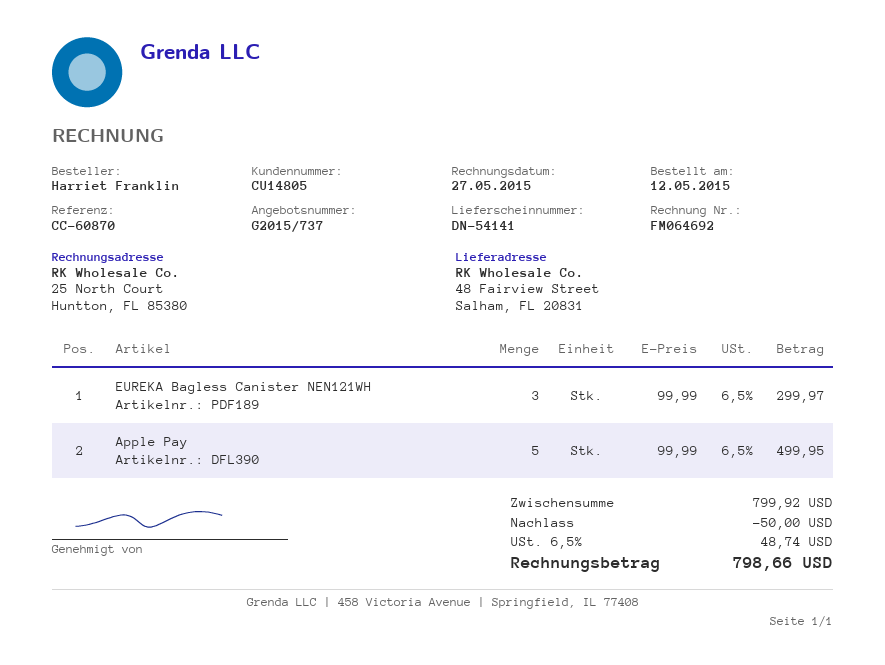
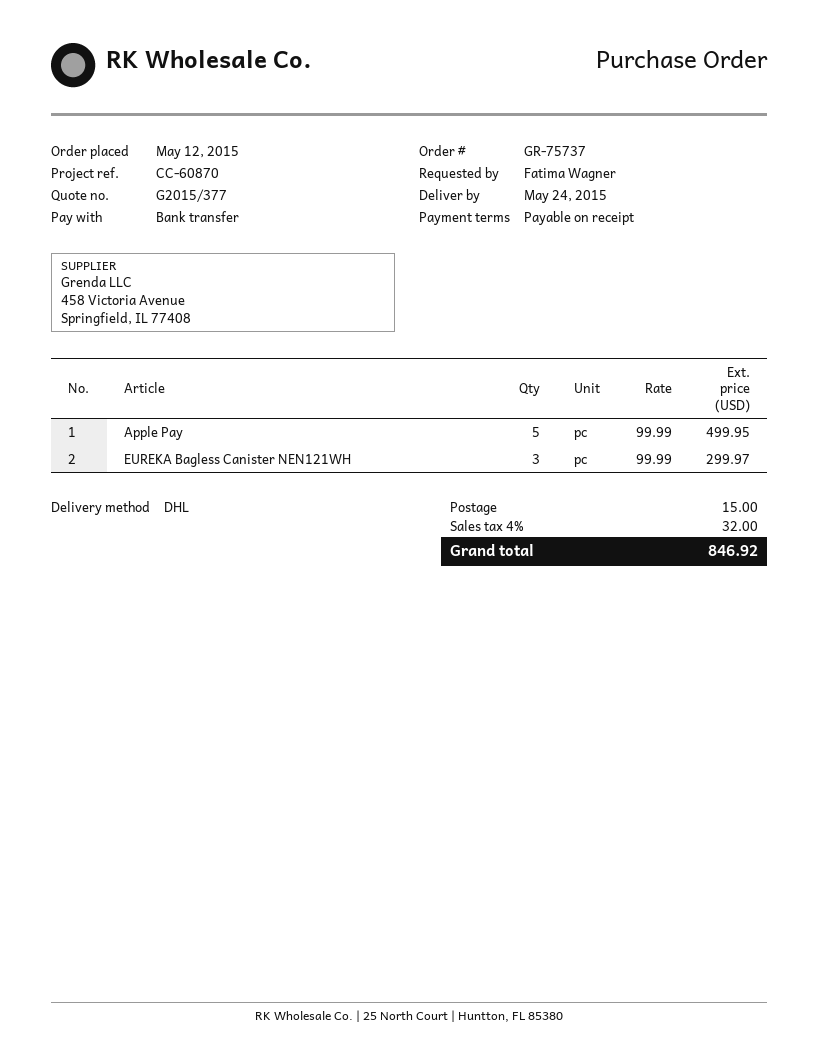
quote number: G2015/737 -> G2015/377
ordered by: Harriet Franklin -> Fatima Wagner
discount: 50.00 -> none
shipping: none -> 15.00
tax: 6.5% = 48.74 -> 4% = 32.00
total: 798.66 -> 846.92

